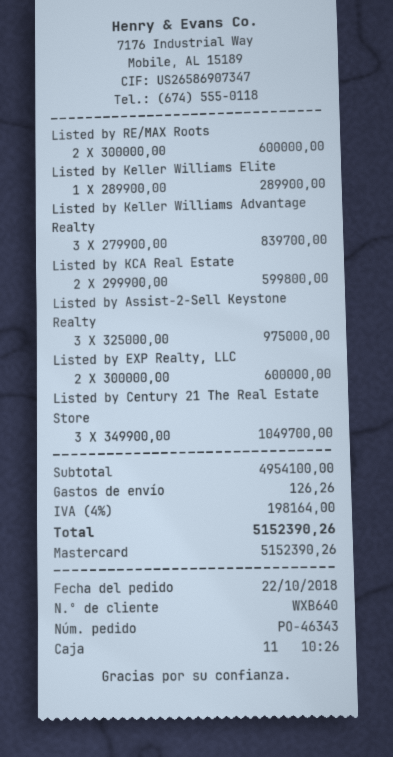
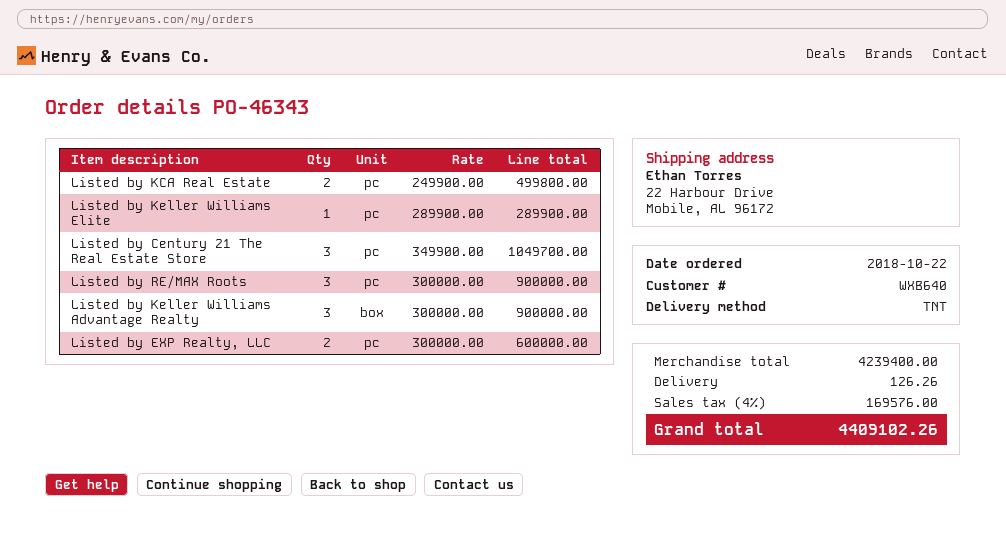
Listed by RE/MAX Roots: 2 x 300000.00 = 600000.00 -> 3 x 300000.00 = 900000.00
Listed by Keller Williams Advantage Realty: 3 x 279900.00 = 839700.00 -> 3 x 300000.00 = 900000.00
Listed by KCA Real Estate: 2 x 299900.00 = 599800.00 -> 2 x 249900.00 = 499800.00
Listed by Assist-2-Sell Keystone Realty: 3 x 325000.00 = 975000.00 -> none
subtotal: 4954100.00 -> 4239400.00
tax: 4% = 198164.00 -> 4% = 169576.00
total: 5152390.26 -> 4409102.26

